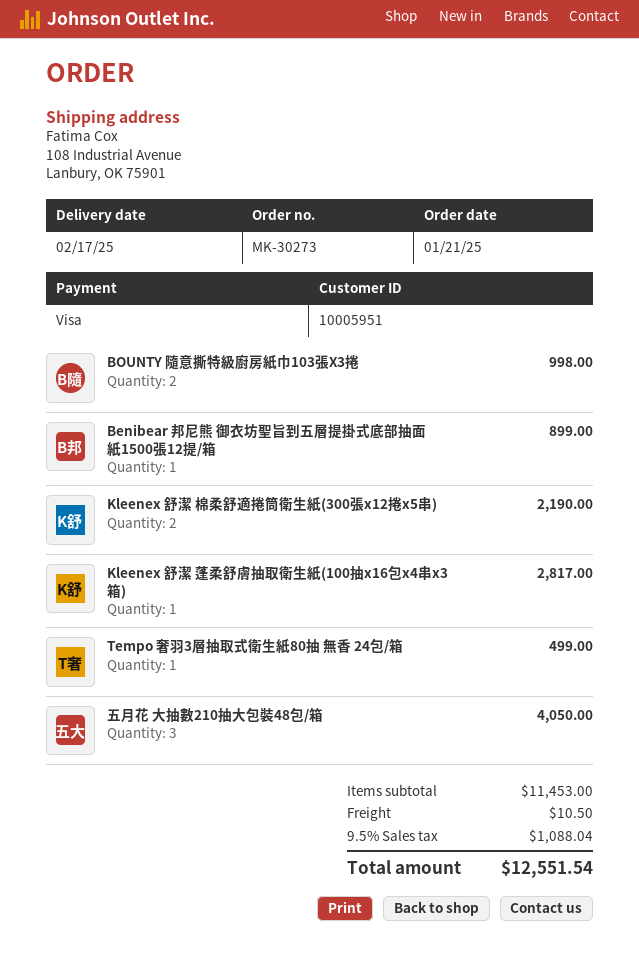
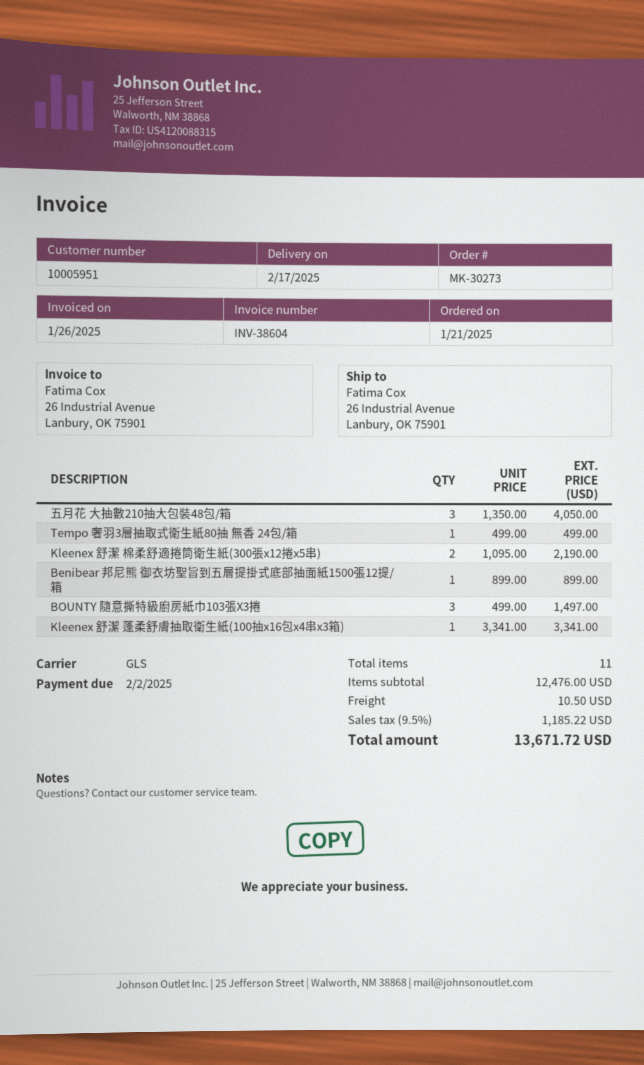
ship to: 108 Industrial Avenue, Lanbury, OK 75901 -> 26 Industrial Avenue, Lanbury, OK 75901
BOUNTY 隨意撕特級廚房紙巾103張X3捲: 2 for 998.00 -> 3 for 1497.00
Kleenex 舒潔 蓬柔舒膚抽取衛生紙(100抽x16包x4串x3箱): 1 for 2817.00 -> 1 for 3341.00
subtotal: 11453.00 -> 12476.00
tax: 9.5% = 1088.04 -> 9.5% = 1185.22
total: 12551.54 -> 13671.72

